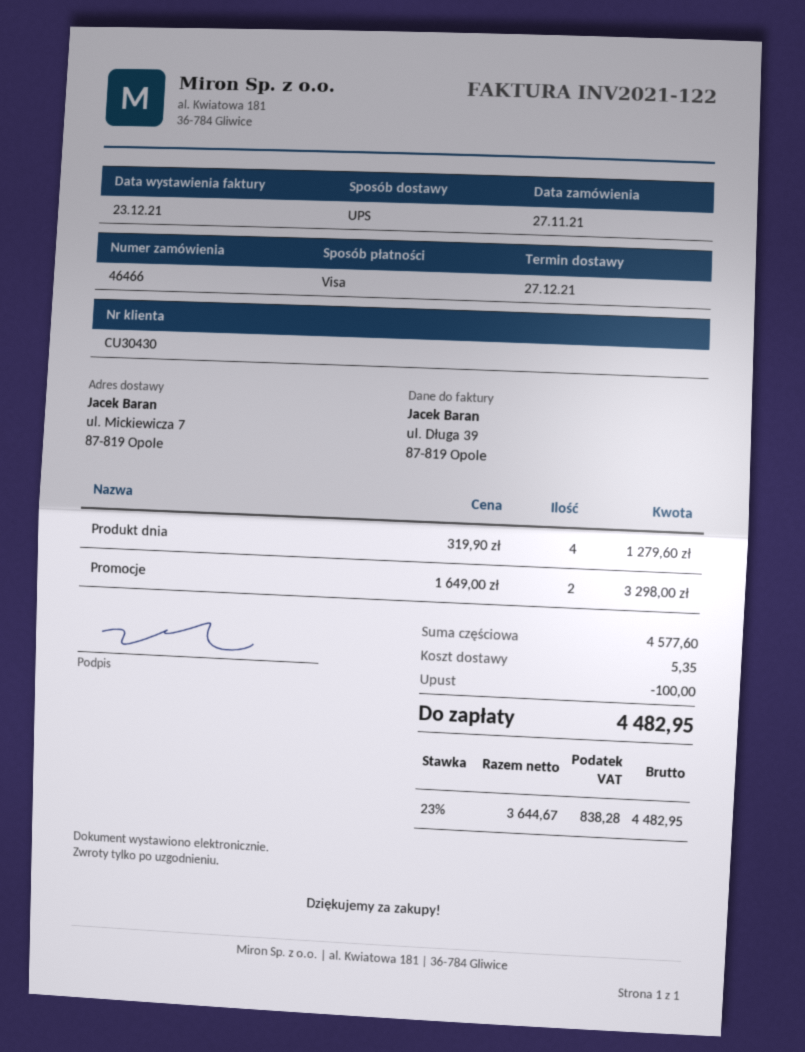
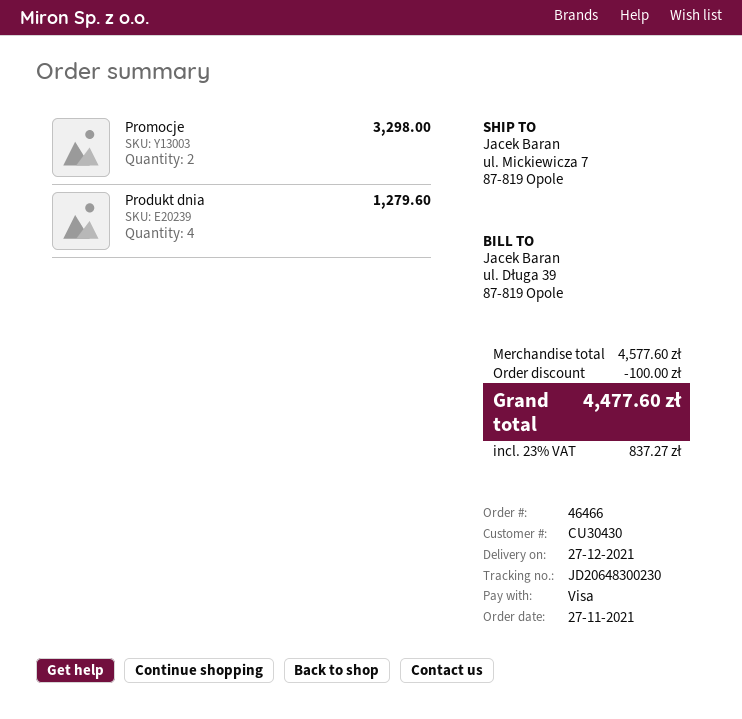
shipping: 5.35 -> none
tax: 23% = 838.28 -> 23% = 837.27
total: 4482.95 -> 4477.60

